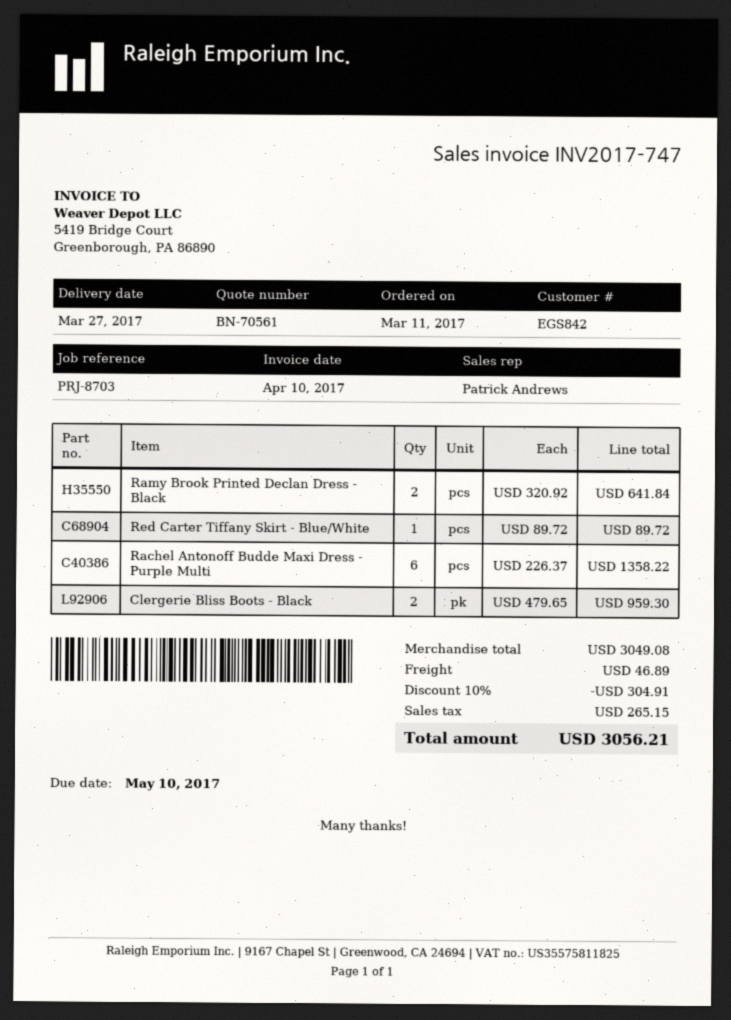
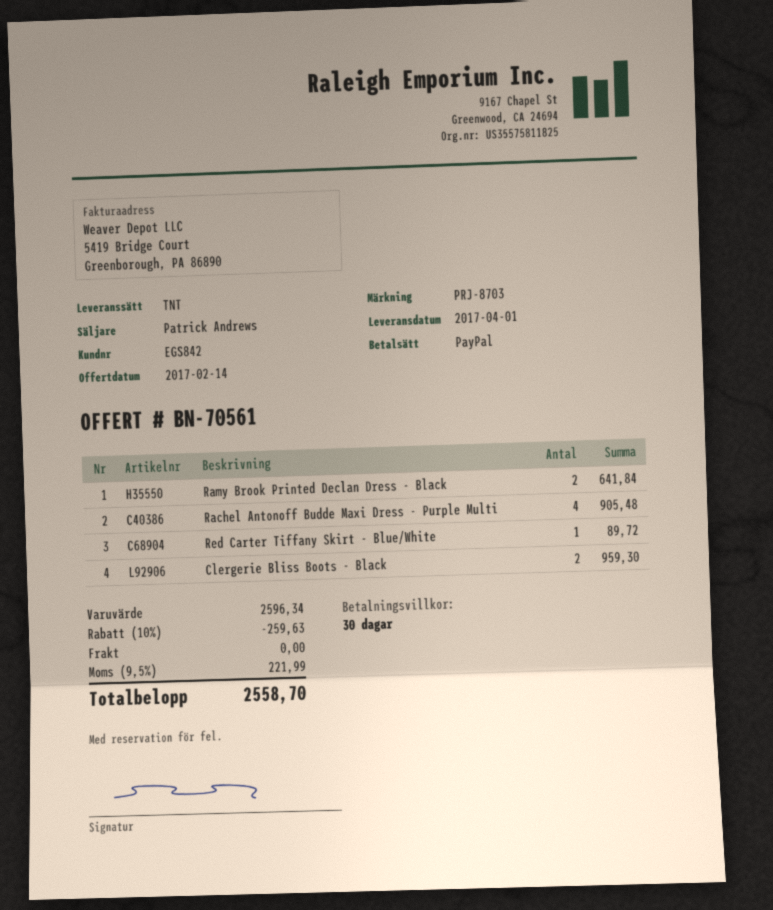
delivery date: 2017-03-27 -> 2017-04-01
Rachel Antonoff Budde Maxi Dress - Purple Multi: 6 for 1358.22 -> 4 for 905.48
subtotal: 3049.08 -> 2596.34
discount: 10% = 304.91 -> 10% = 259.63
shipping: 46.89 -> 0.00
tax: 265.15 -> 221.99
total: 3056.21 -> 2558.70

